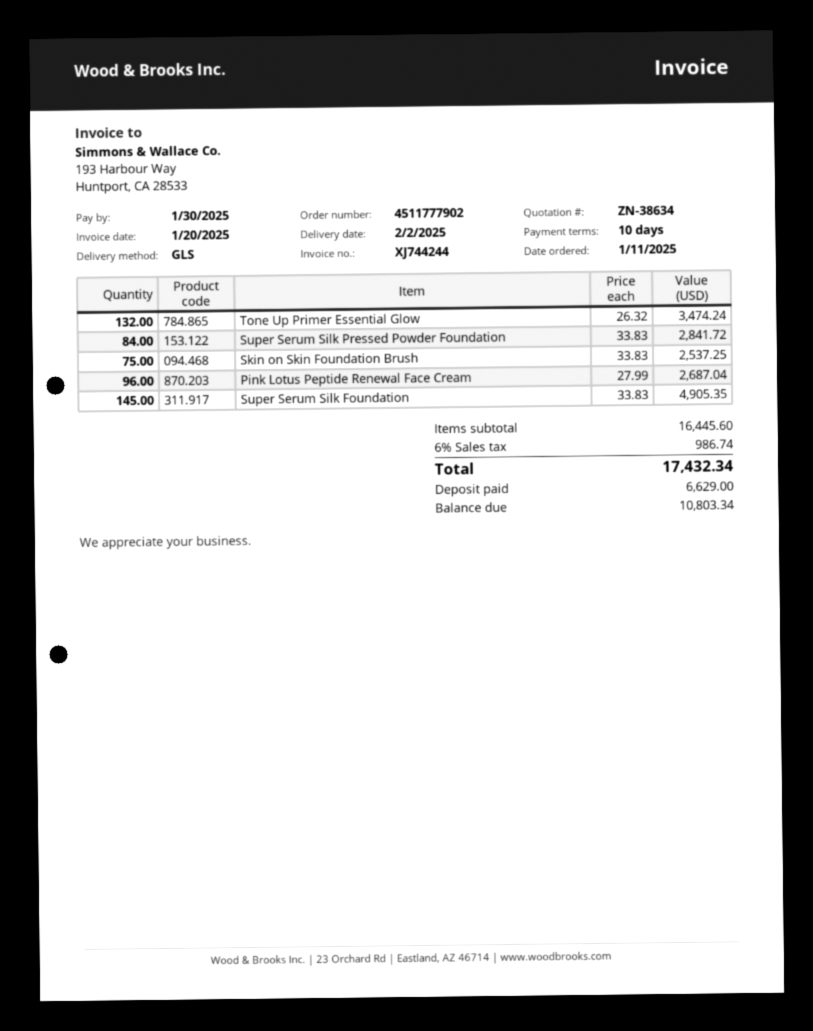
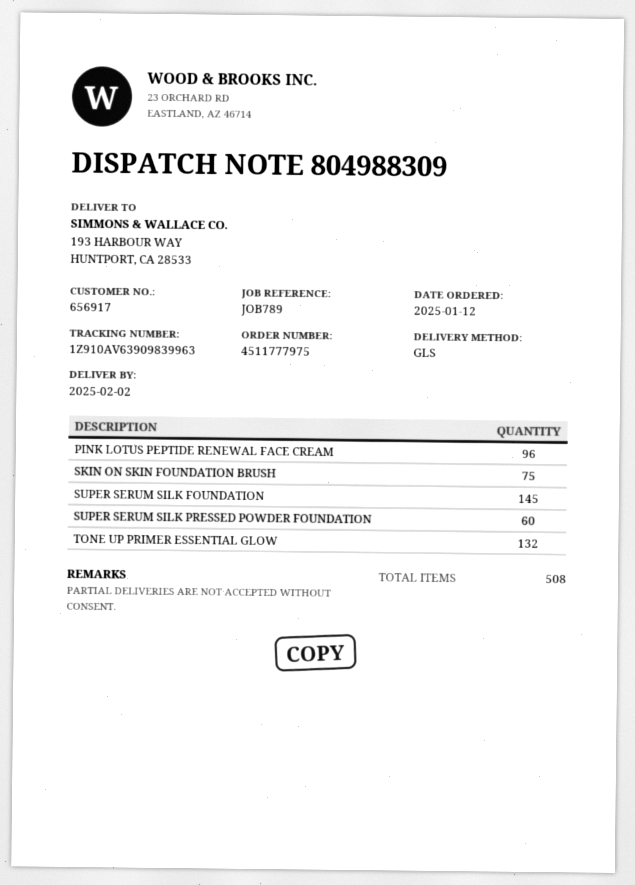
order number: 4511777902 -> 4511777975
order date: 2025-01-11 -> 2025-01-12
Super Serum Silk Pressed Powder Foundation: 84 -> 60

